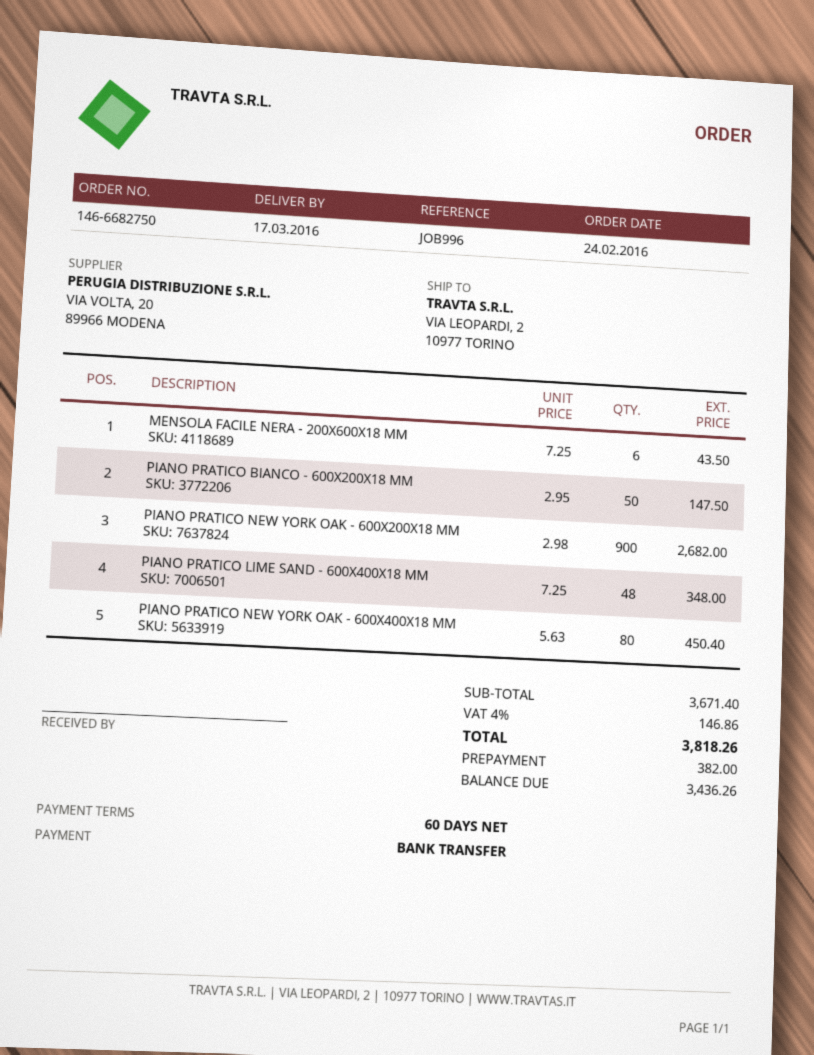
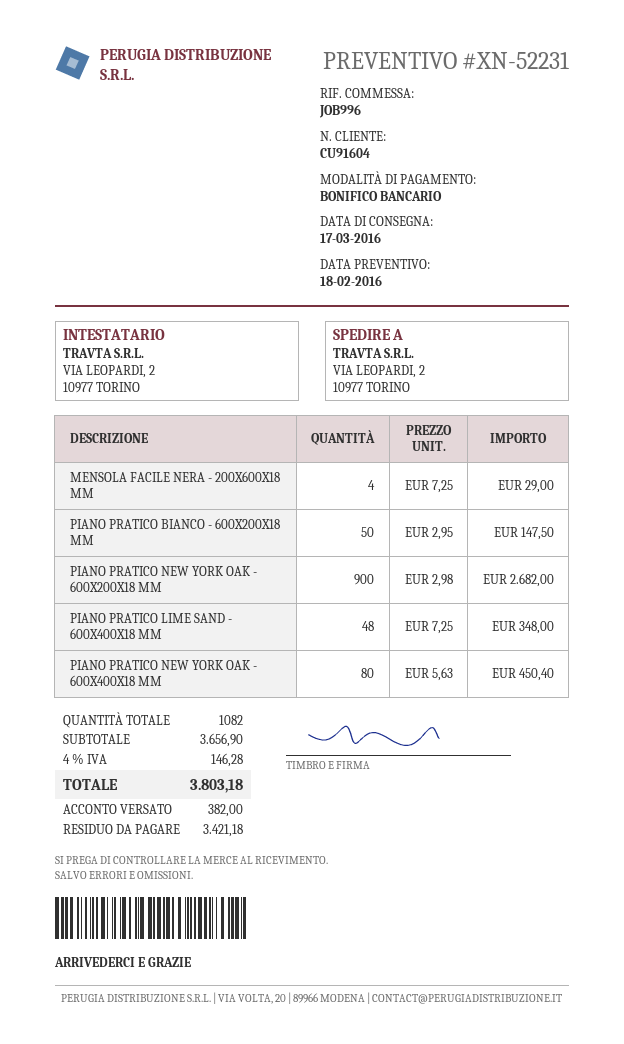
MENSOLA FACILE NERA - 200X600X18 MM: 6 x 7.25 = 43.50 -> 4 x 7.25 = 29.00
subtotal: 3671.40 -> 3656.90
tax: 4% = 146.86 -> 4% = 146.28
total: 3818.26 -> 3803.18
balance: 3436.26 -> 3421.18

